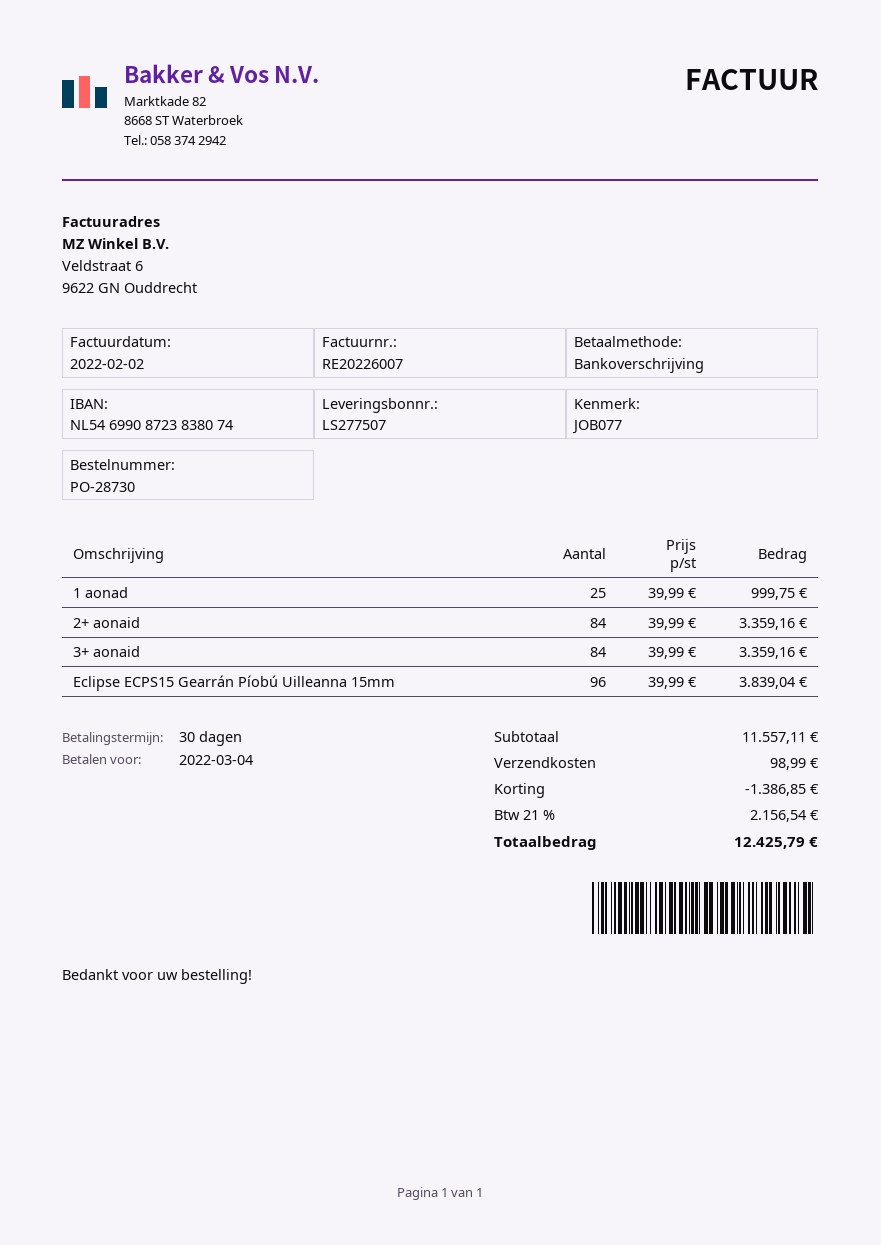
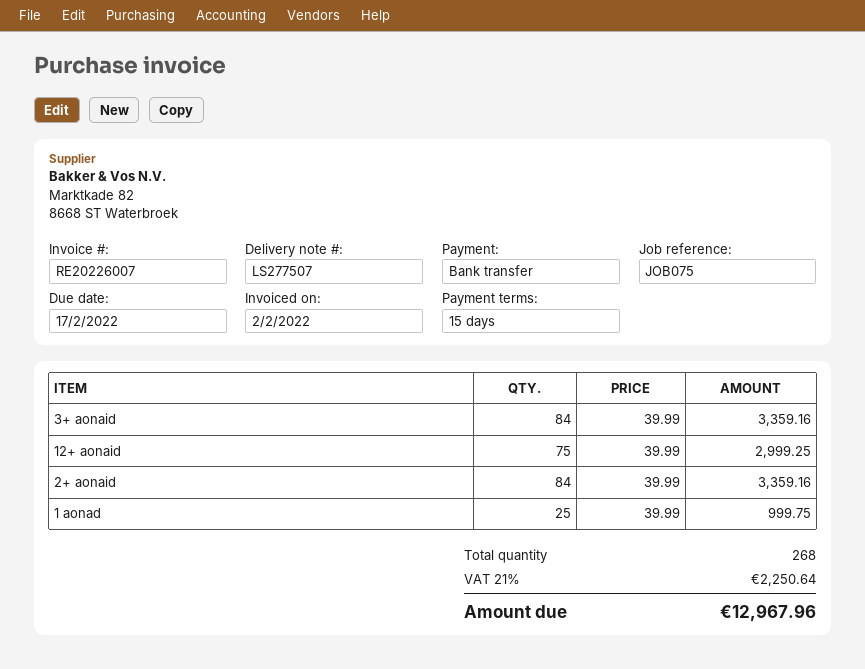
payment terms: 30 days -> 15 days
due date: 2022-03-04 -> 2022-02-17
reference: JOB077 -> JOB075
Eclipse ECPS15 Gearrán Píobú Uilleanna 15mm: 96 x 39.99 = 3839.04 -> none
12+ aonaid: none -> 75 x 39.99 = 2999.25
discount: 1386.85 -> none
shipping: 98.99 -> none
tax: 21% = 2156.54 -> 21% = 2250.64
total: 12425.79 -> 12967.96

